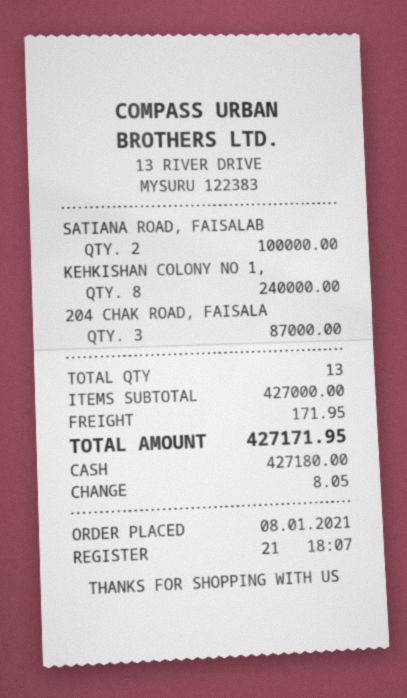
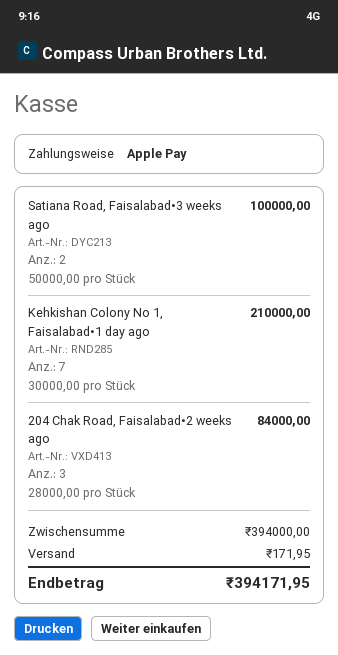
payment method: cash -> Apple Pay
KEHKISHAN COLONY NO 1,: 8 for 240000.00 -> 7 for 210000.00
204 CHAK ROAD, FAISALA: 3 for 87000.00 -> 3 for 84000.00
subtotal: 427000.00 -> 394000.00
total: 427171.95 -> 394171.95

